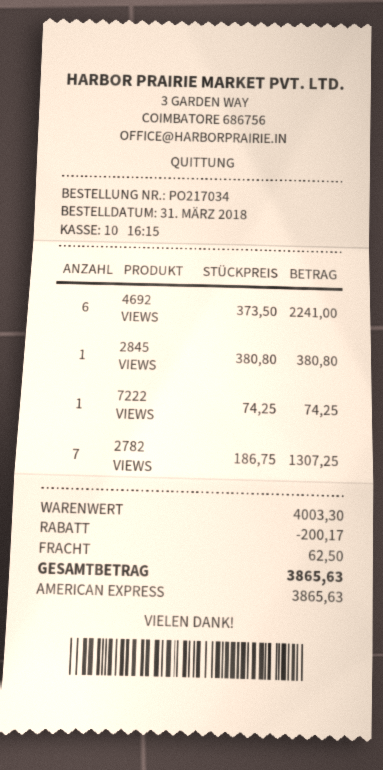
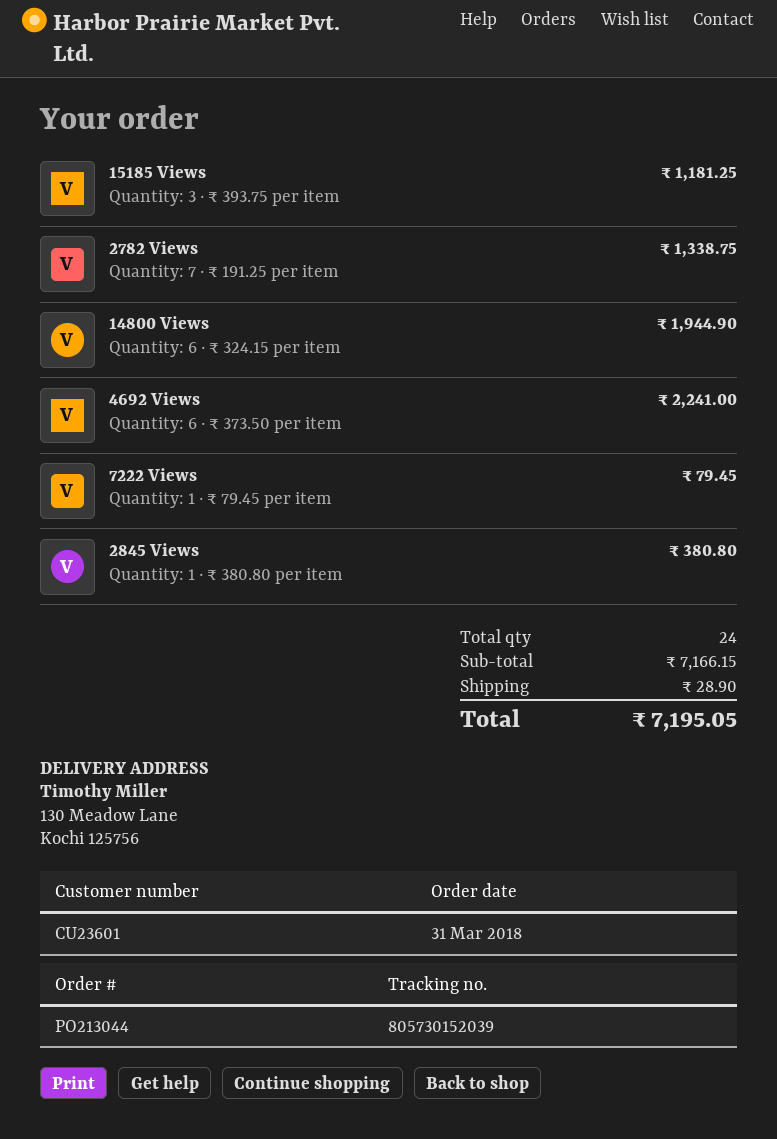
order number: PO217034 -> PO213044
7222 VIEWS: 1 x 74.25 = 74.25 -> 1 x 79.45 = 79.45
2782 VIEWS: 7 x 186.75 = 1307.25 -> 7 x 191.25 = 1338.75
15185 Views: none -> 3 x 393.75 = 1181.25
14800 Views: none -> 6 x 324.15 = 1944.90
subtotal: 4003.30 -> 7166.15
discount: 200.17 -> none
shipping: 62.50 -> 28.90
total: 3865.63 -> 7195.05

